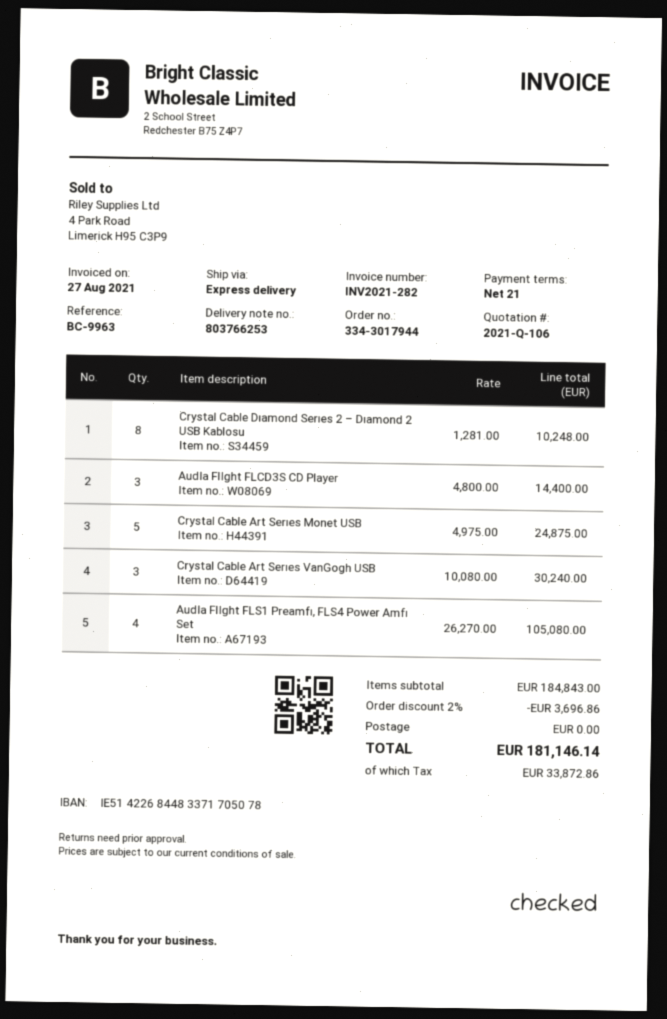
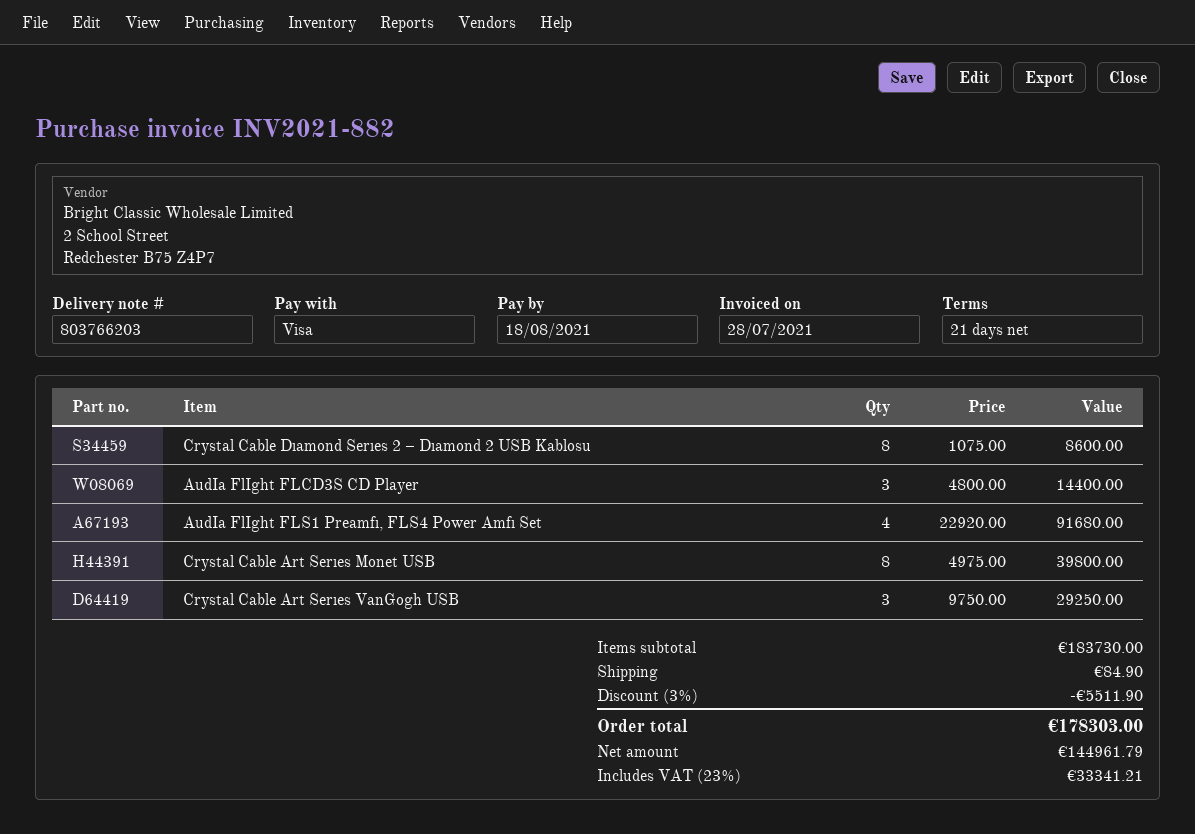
delivery note number: 803766253 -> 803766203
invoice number: INV2021-282 -> INV2021-882
invoice date: 2021-08-27 -> 2021-07-28
Crystal Cable Dıamond Serıes 2 – Dıamond 2 USB Kablosu: 8 x 1281.00 = 10248.00 -> 8 x 1075.00 = 8600.00
Crystal Cable Art Serıes Monet USB: 5 x 4975.00 = 24875.00 -> 8 x 4975.00 = 39800.00
Crystal Cable Art Serıes VanGogh USB: 3 x 10080.00 = 30240.00 -> 3 x 9750.00 = 29250.00
AudIa FlIght FLS1 Preamfı, FLS4 Power Amfı Set: 4 x 26270.00 = 105080.00 -> 4 x 22920.00 = 91680.00
subtotal: 184843.00 -> 183730.00
discount: 2% = 3696.86 -> 3% = 5511.90
shipping: 0.00 -> 84.90
tax: 33872.86 -> 33341.21
total: 181146.14 -> 178303.00

